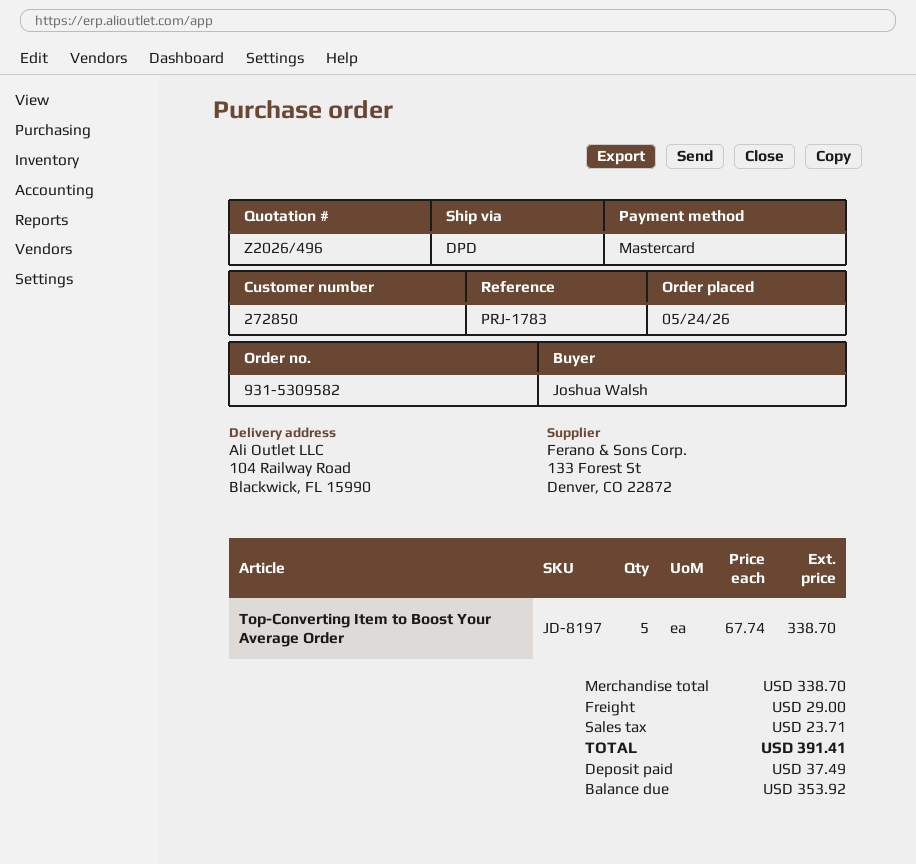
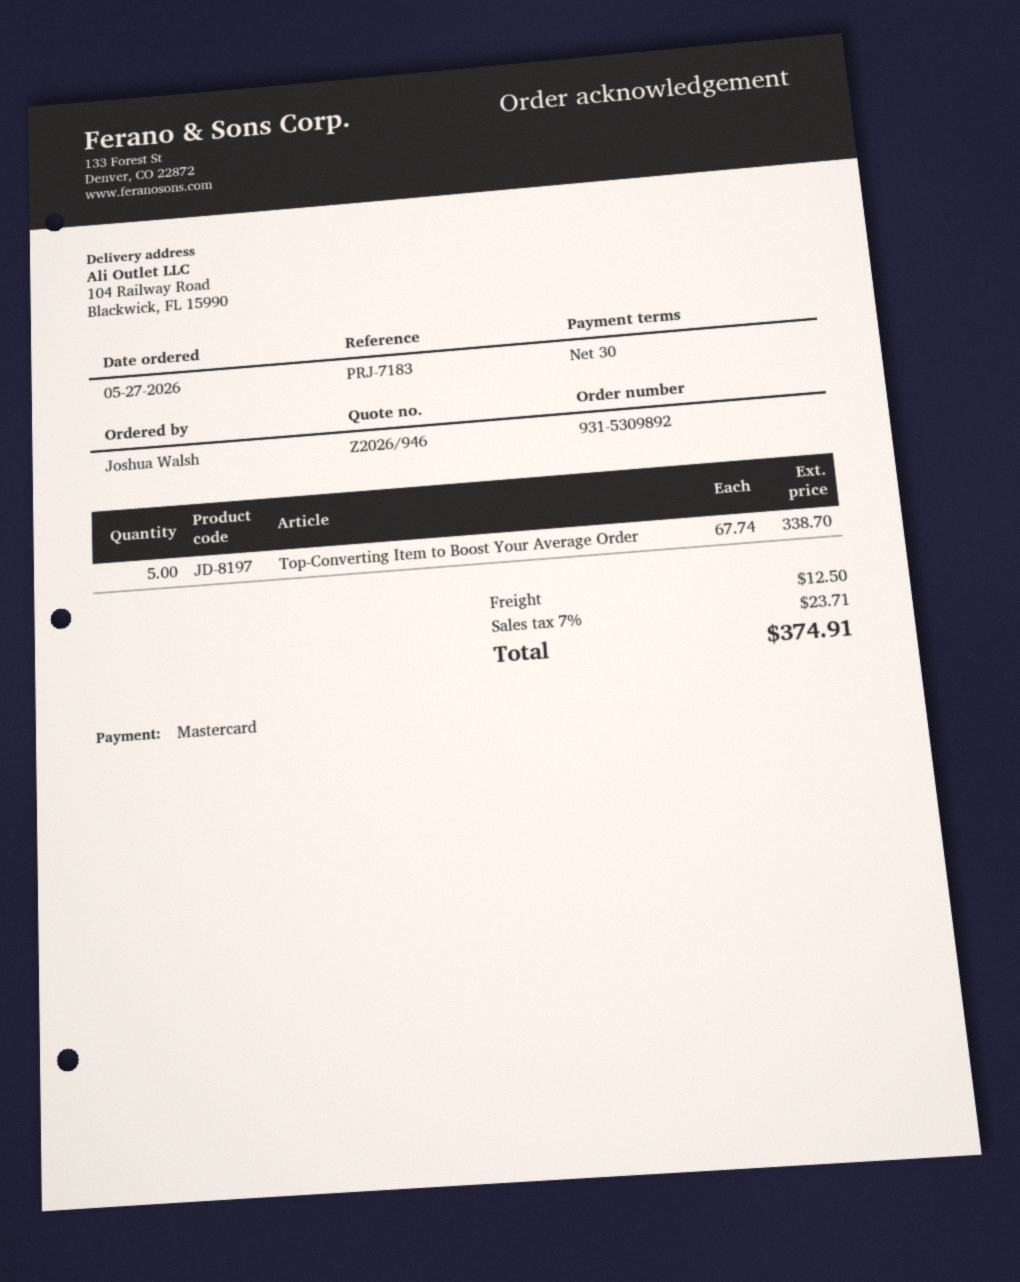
quote number: Z2026/496 -> Z2026/946
order number: 931-5309582 -> 931-5309892
order date: 2026-05-24 -> 2026-05-27
reference: PRJ-1783 -> PRJ-7183
shipping: 29.00 -> 12.50
total: 391.41 -> 374.91

